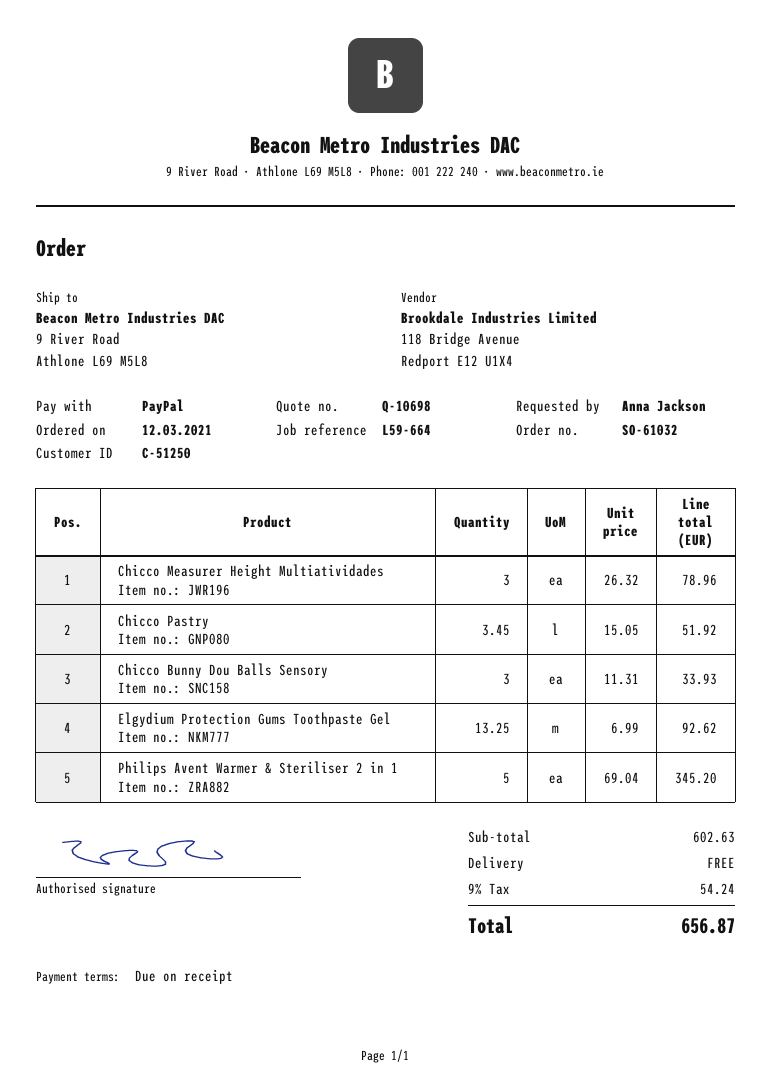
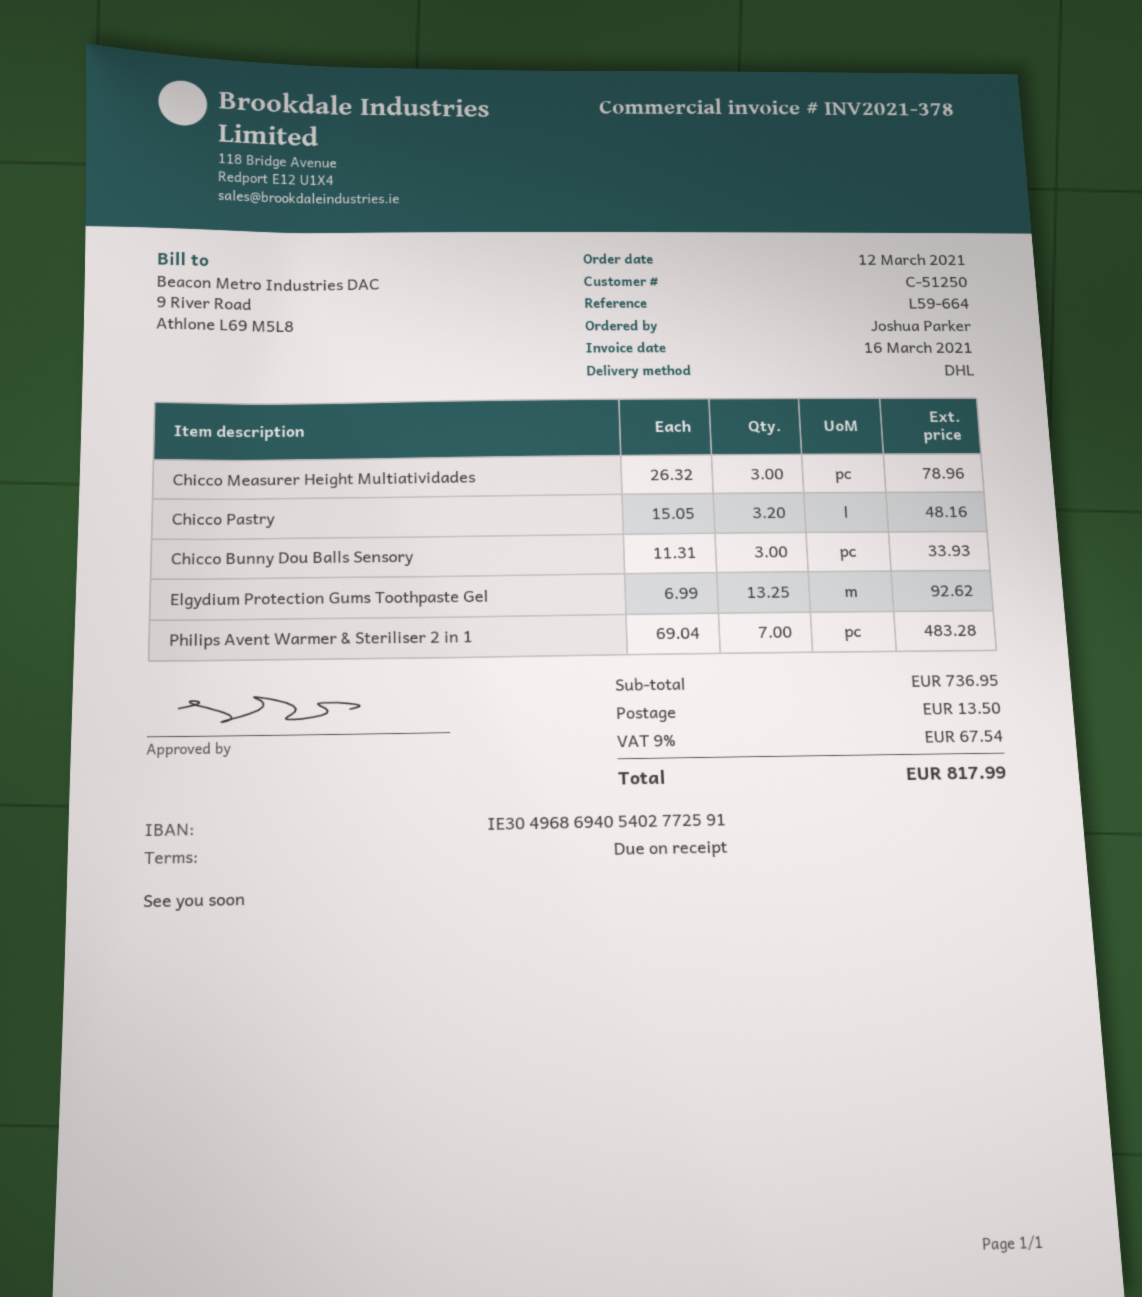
ordered by: Anna Jackson -> Joshua Parker
Chicco Pastry: 3.45 x 15.05 = 51.92 -> 3.2 x 15.05 = 48.16
Philips Avent Warmer & Steriliser 2 in 1: 5 x 69.04 = 345.20 -> 7 x 69.04 = 483.28
subtotal: 602.63 -> 736.95
shipping: 0.00 -> 13.50
tax: 9% = 54.24 -> 9% = 67.54
total: 656.87 -> 817.99

